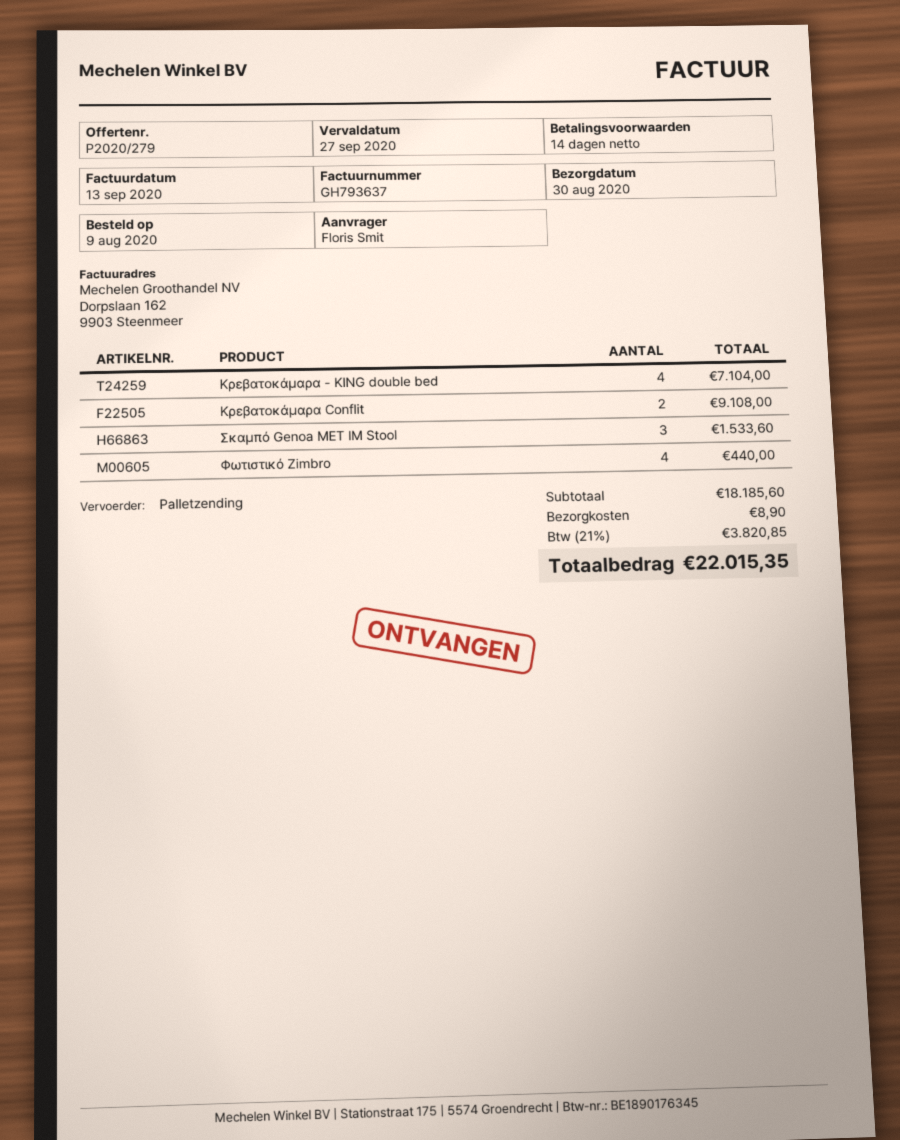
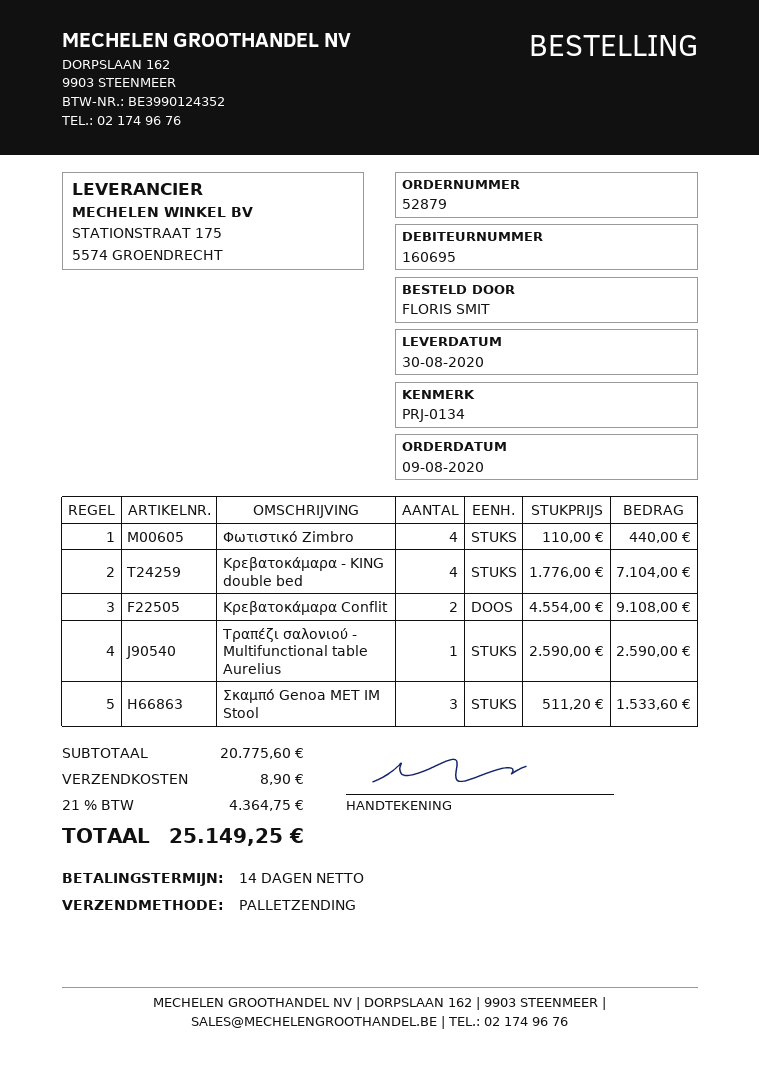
Τραπέζι σαλονιού - Μultifunctional table Aurelius: none -> 1 for 2590.00
subtotal: 18185.60 -> 20775.60
tax: 21% = 3820.85 -> 21% = 4364.75
total: 22015.35 -> 25149.25

